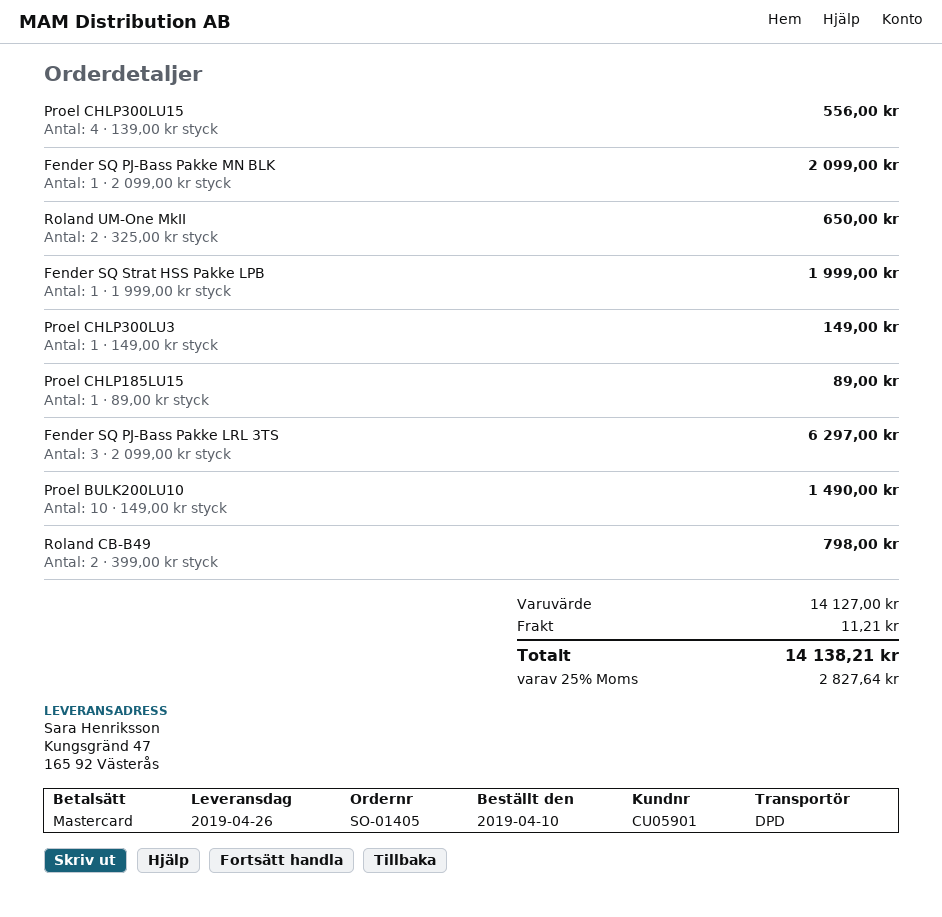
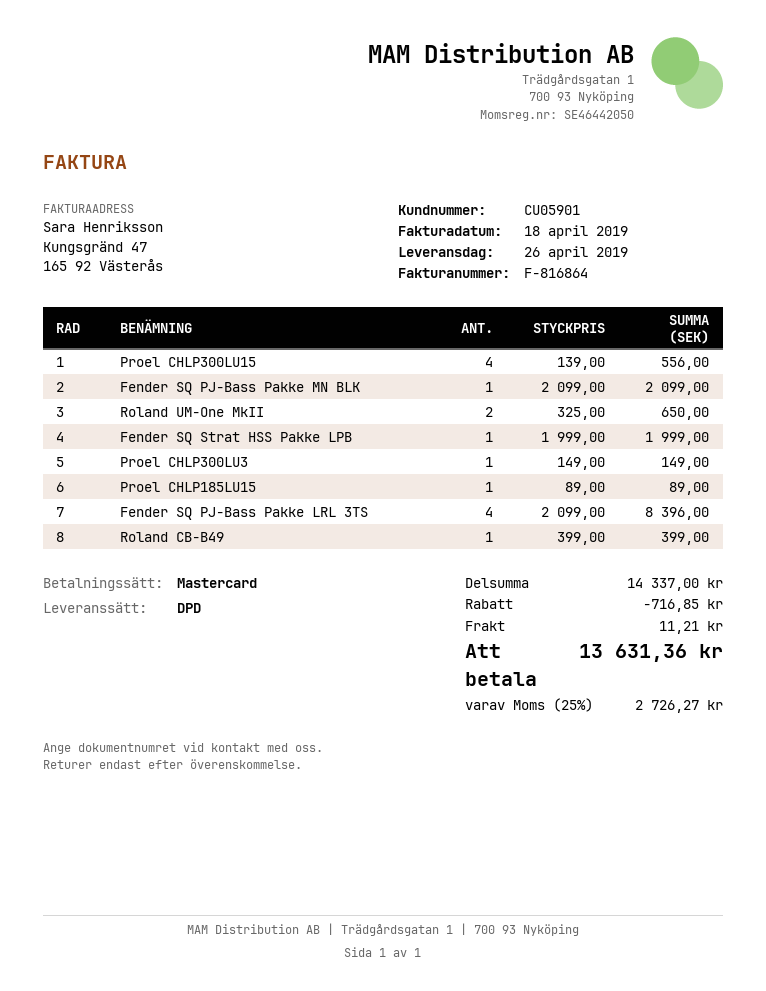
Fender SQ PJ-Bass Pakke LRL 3TS: 3 x 2099.00 = 6297.00 -> 4 x 2099.00 = 8396.00
Proel BULK200LU10: 10 x 149.00 = 1490.00 -> none
Roland CB-B49: 2 x 399.00 = 798.00 -> 1 x 399.00 = 399.00
subtotal: 14127.00 -> 14337.00
discount: none -> 716.85
tax: 25% = 2827.64 -> 25% = 2726.27
total: 14138.21 -> 13631.36

